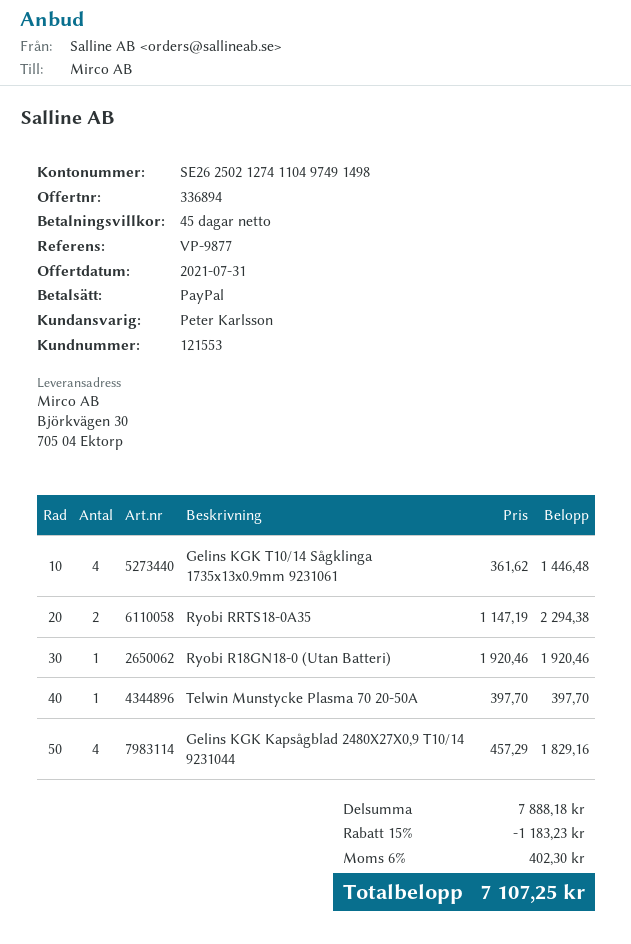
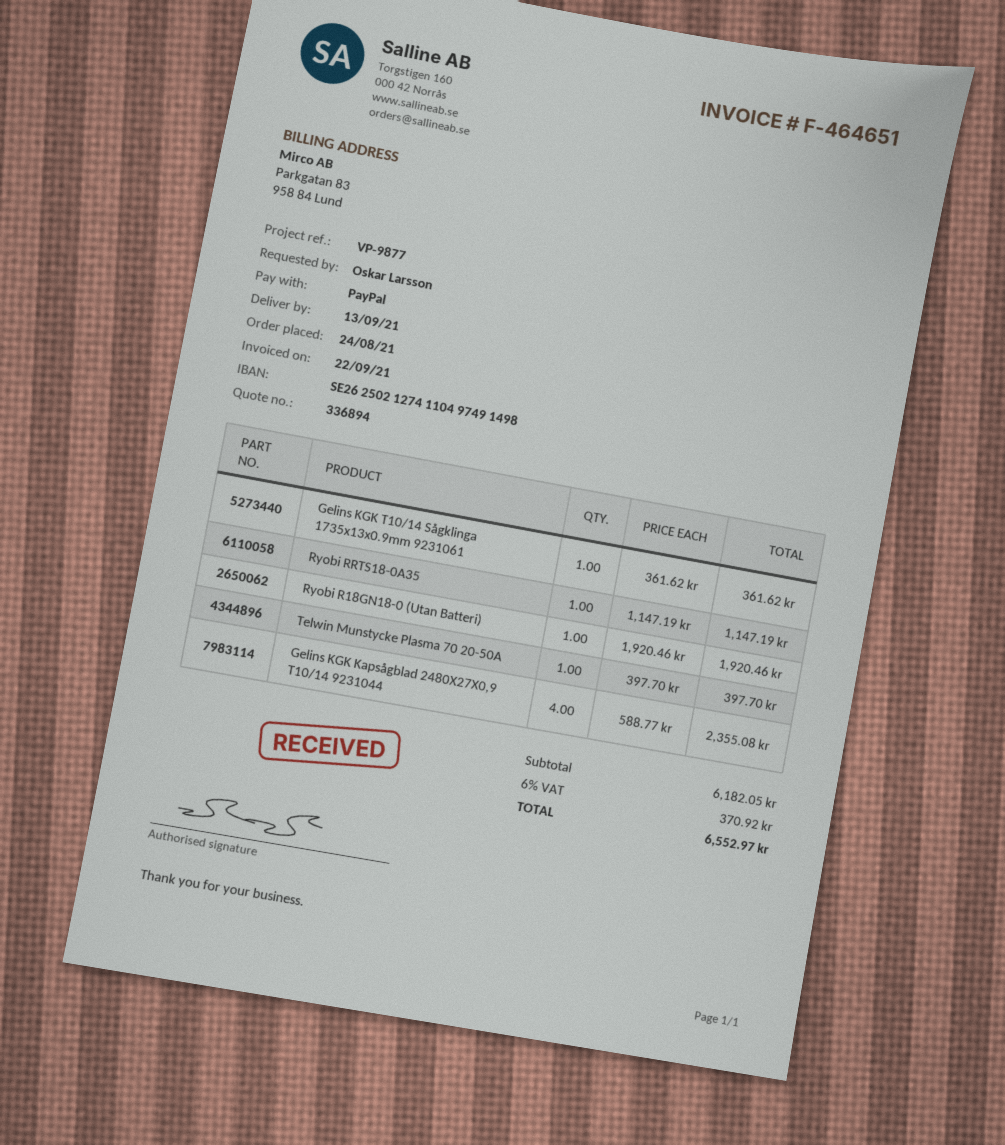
Gelins KGK T10/14 Sågklinga 1735x13x0.9mm 9231061: 4 x 361.62 = 1446.48 -> 1 x 361.62 = 361.62
Ryobi RRTS18-0A35: 2 x 1147.19 = 2294.38 -> 1 x 1147.19 = 1147.19
Gelins KGK Kapsågblad 2480X27X0,9 T10/14 9231044: 4 x 457.29 = 1829.16 -> 4 x 588.77 = 2355.08
subtotal: 7888.18 -> 6182.05
discount: 15% = 1183.23 -> none
tax: 6% = 402.30 -> 6% = 370.92
total: 7107.25 -> 6552.97

